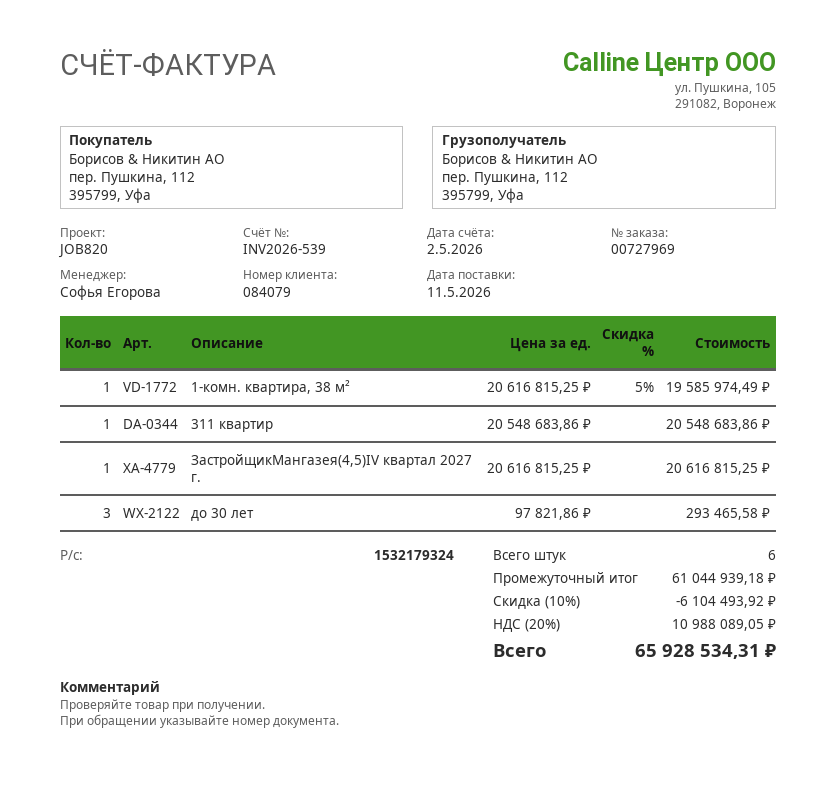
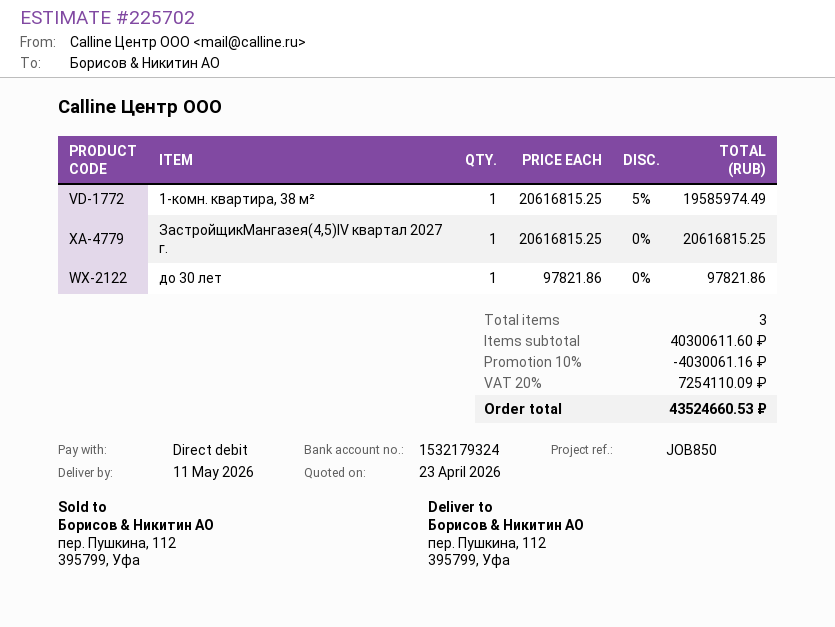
reference: JOB820 -> JOB850
311 квартир: 1 x 20548683.86 = 20548683.86 -> none
до 30 лет: 3 x 97821.86 = 293465.58 -> 1 x 97821.86 = 97821.86
total quantity: 6 -> 3
subtotal: 61044939.18 -> 40300611.60
discount: 10% = 6104493.92 -> 10% = 4030061.16
tax: 20% = 10988089.05 -> 20% = 7254110.09
total: 65928534.31 -> 43524660.53

